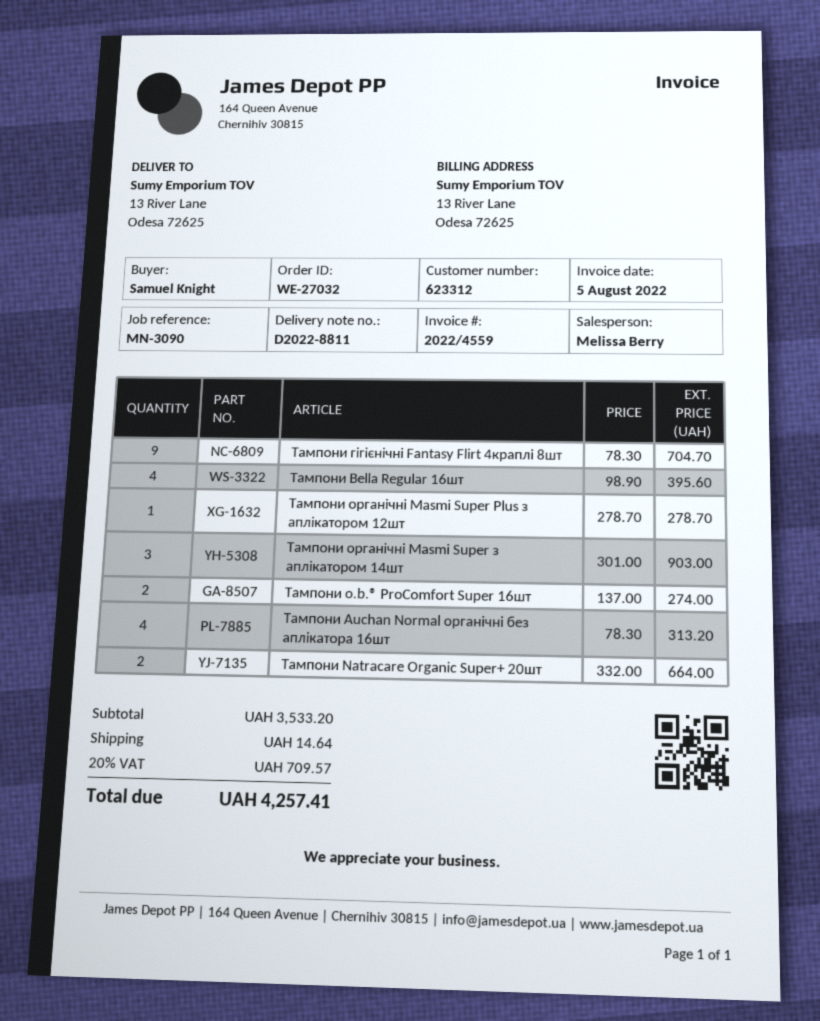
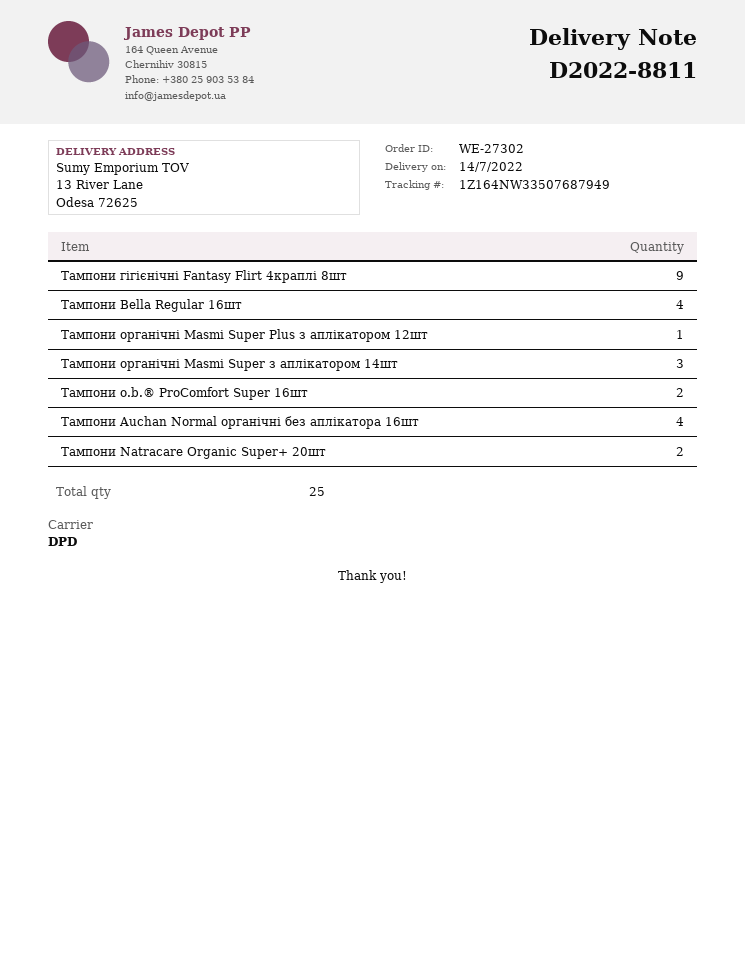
order number: WE-27032 -> WE-27302

